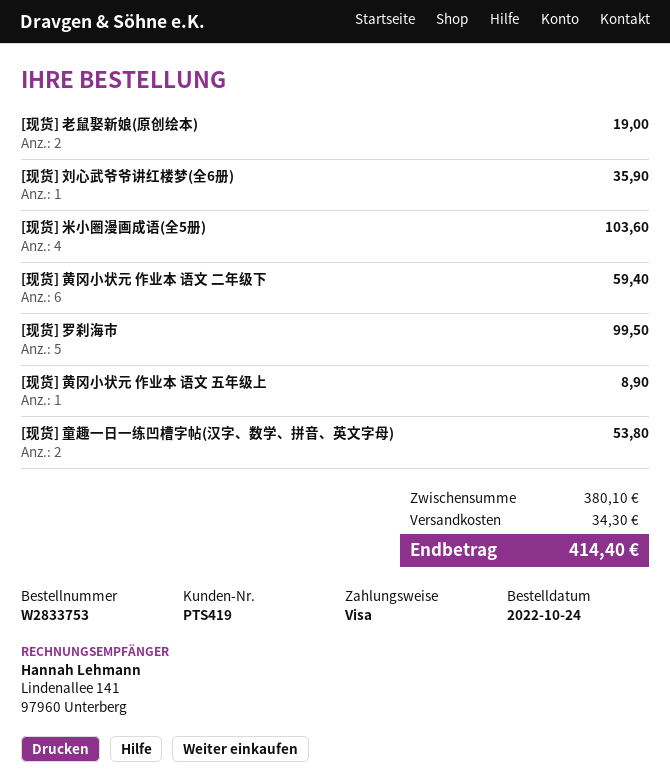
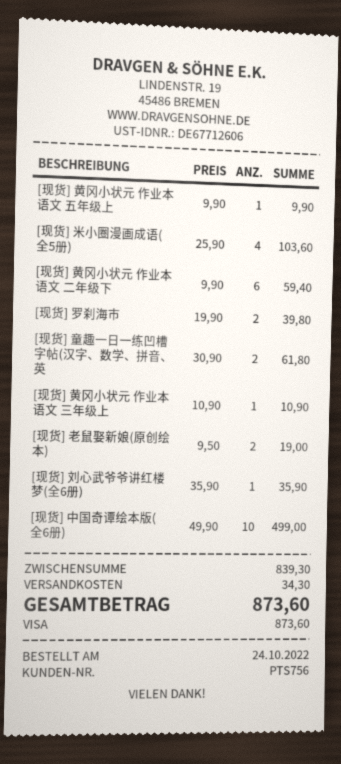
customer number: PTS419 -> PTS756
[现货] 罗刹海市: 5 for 99.50 -> 2 for 39.80
[现货] 黄冈小状元 作业本 语文 五年级上: 1 for 8.90 -> 1 for 9.90
[现货] 童趣一日一练凹槽字帖(汉字、数学、拼音、英文字母): 2 for 53.80 -> 2 for 61.80
[现货] 黄冈小状元 作业本 语文 三年级上: none -> 1 for 10.90
[现货] 中国奇谭绘本版(全6册): none -> 10 for 499.00
subtotal: 380.10 -> 839.30
total: 414.40 -> 873.60

